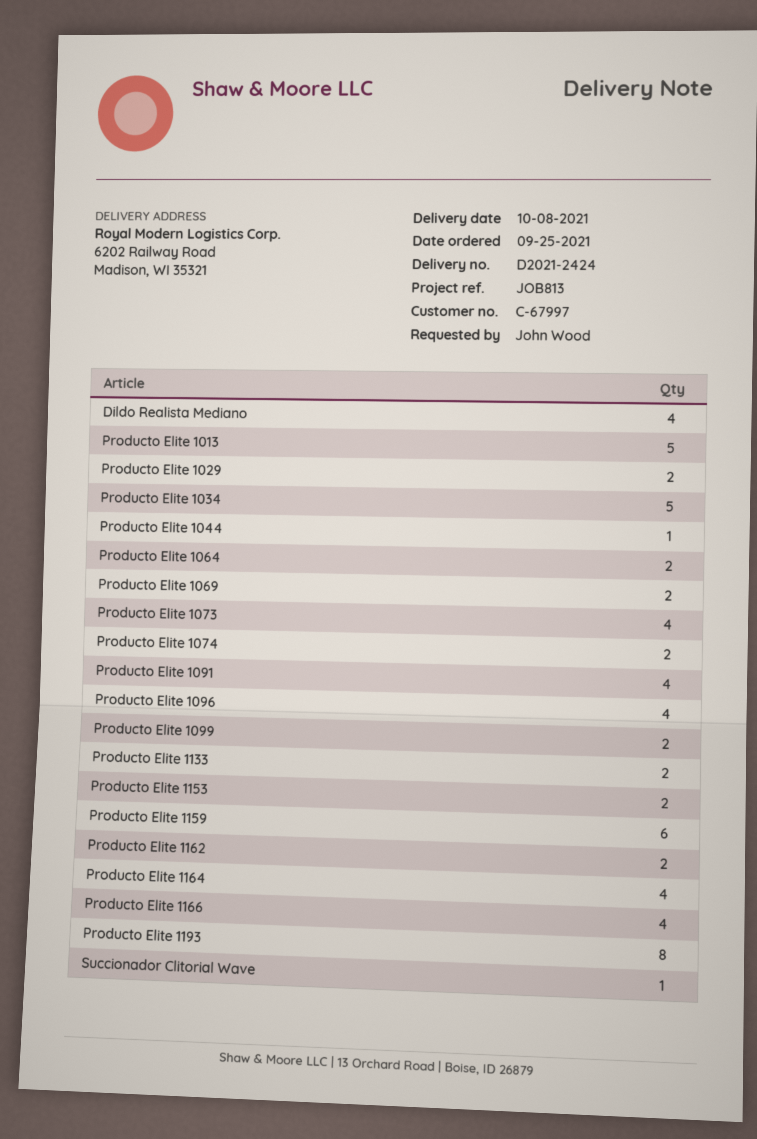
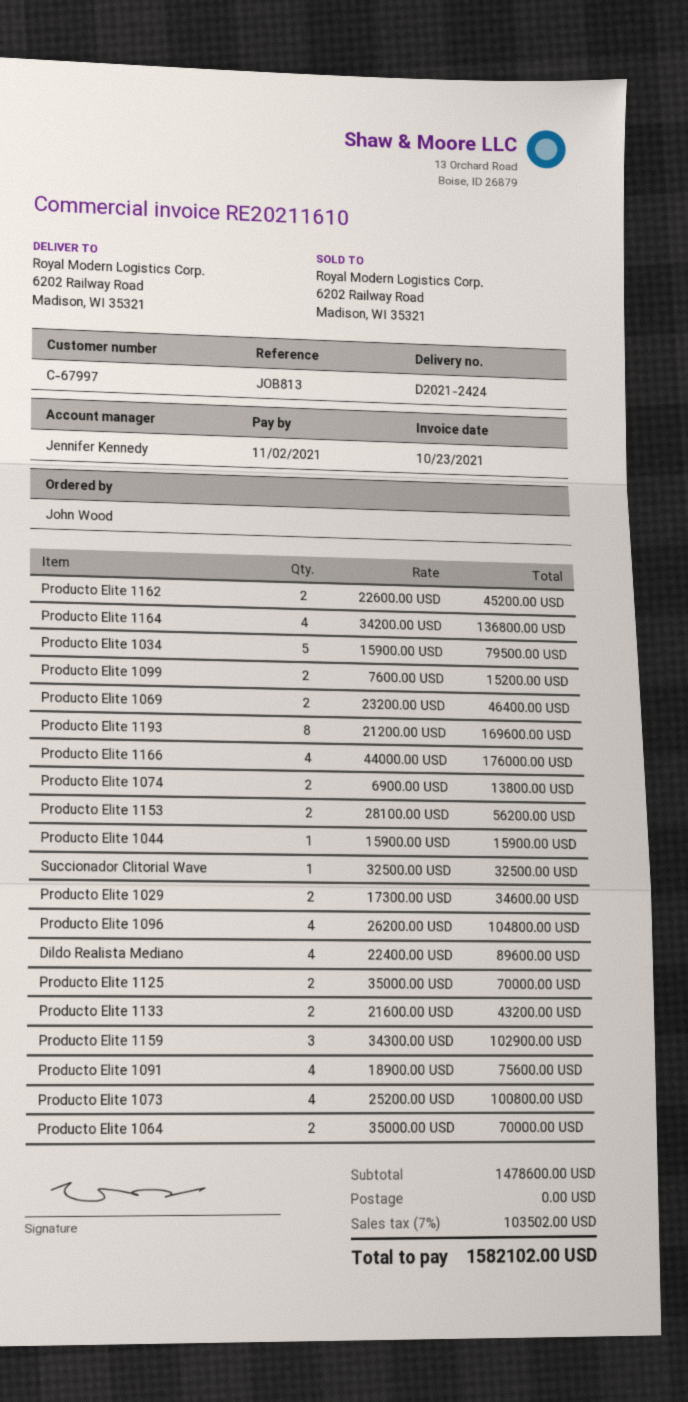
Producto Elite 1013: 5 -> none
Producto Elite 1159: 6 -> 3
Producto Elite 1125: none -> 2

